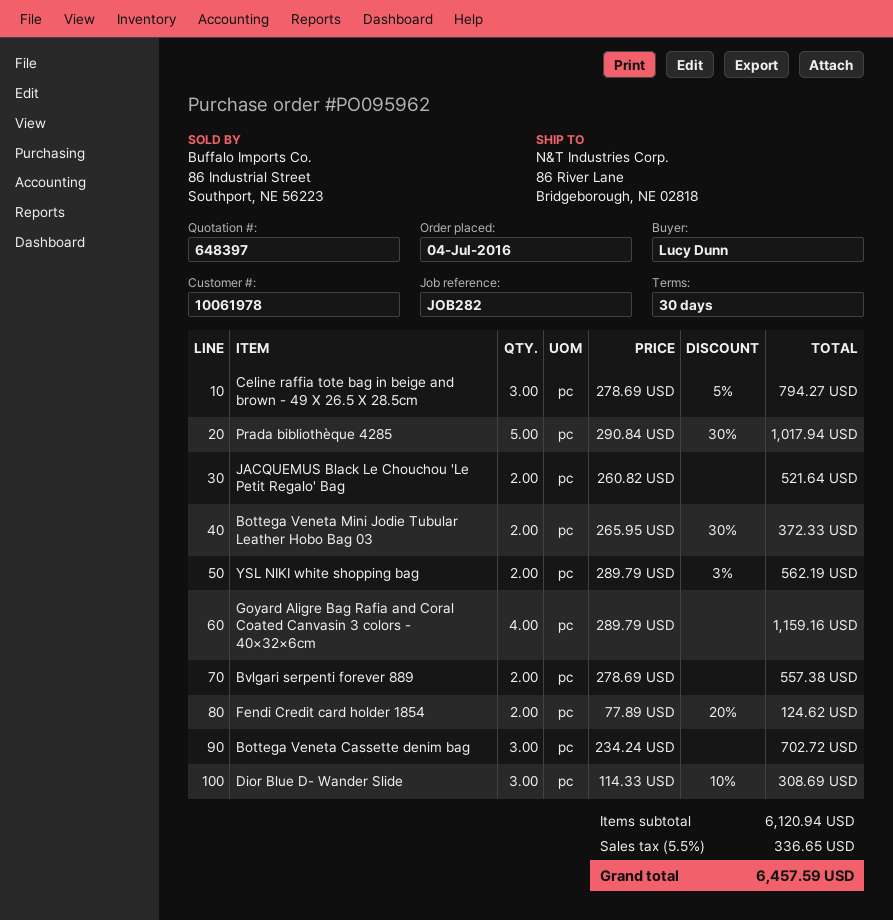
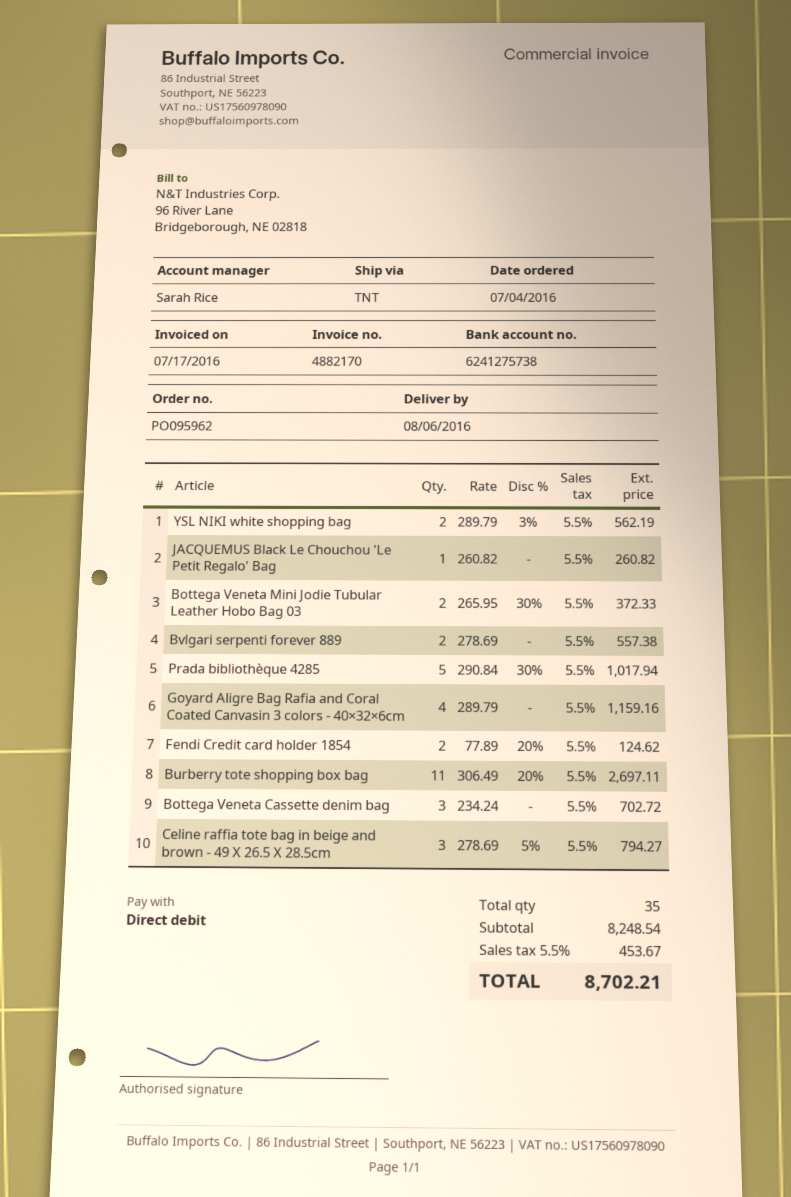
JACQUEMUS Black Le Chouchou 'Le Petit Regalo' Bag: 2 x 260.82 = 521.64 -> 1 x 260.82 = 260.82
Dior Blue D- Wander Slide: 3 x 114.33 - 10% = 308.69 -> none
Burberry tote shopping box bag: none -> 11 x 306.49 - 20% = 2697.11
subtotal: 6120.94 -> 8248.54
tax: 5.5% = 336.65 -> 5.5% = 453.67
total: 6457.59 -> 8702.21

